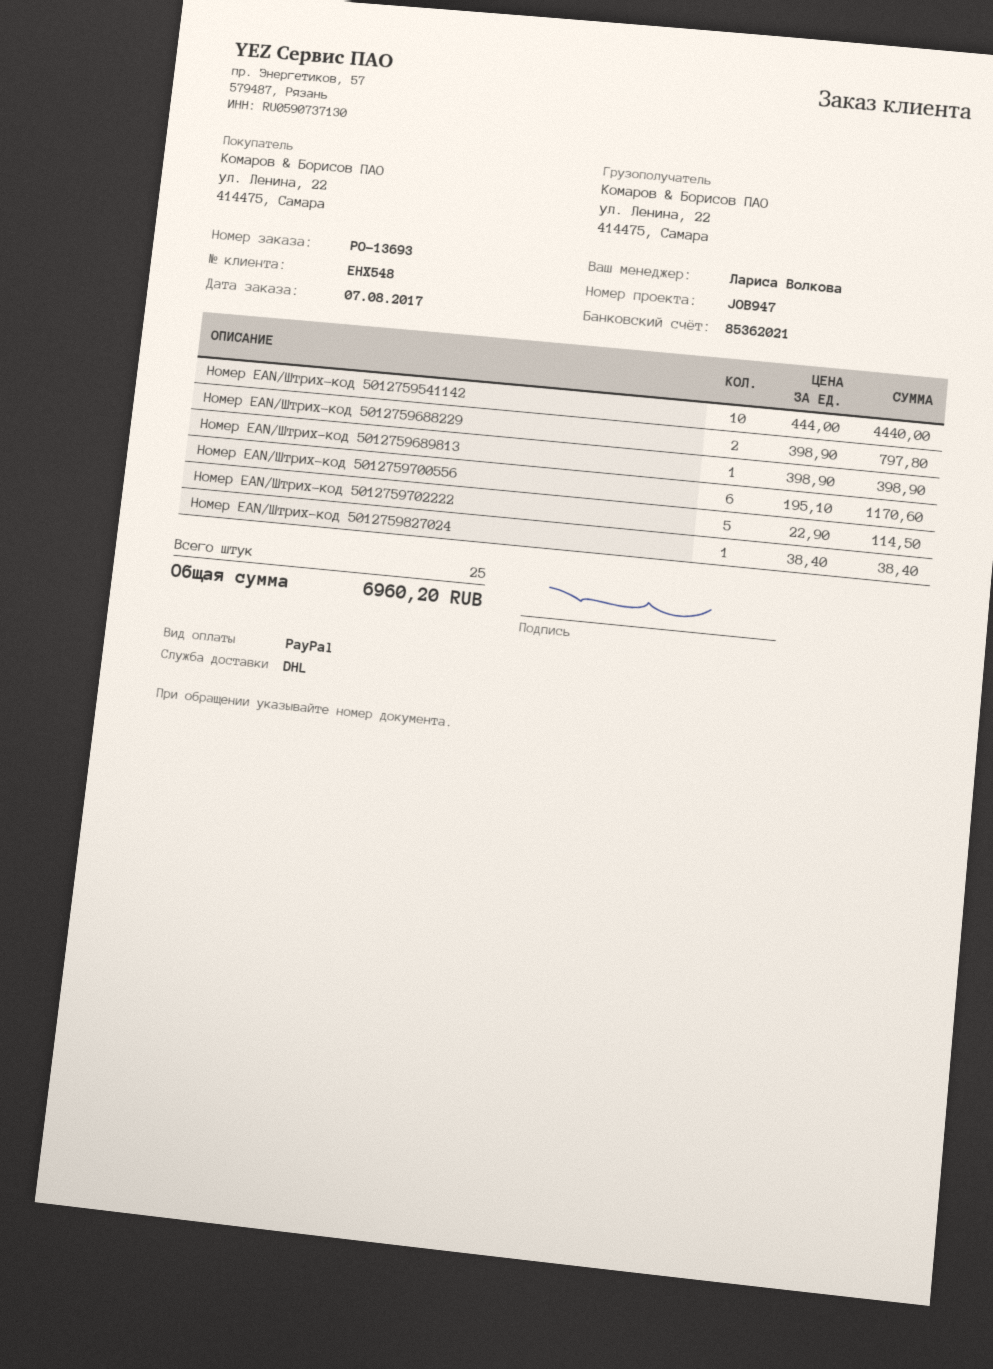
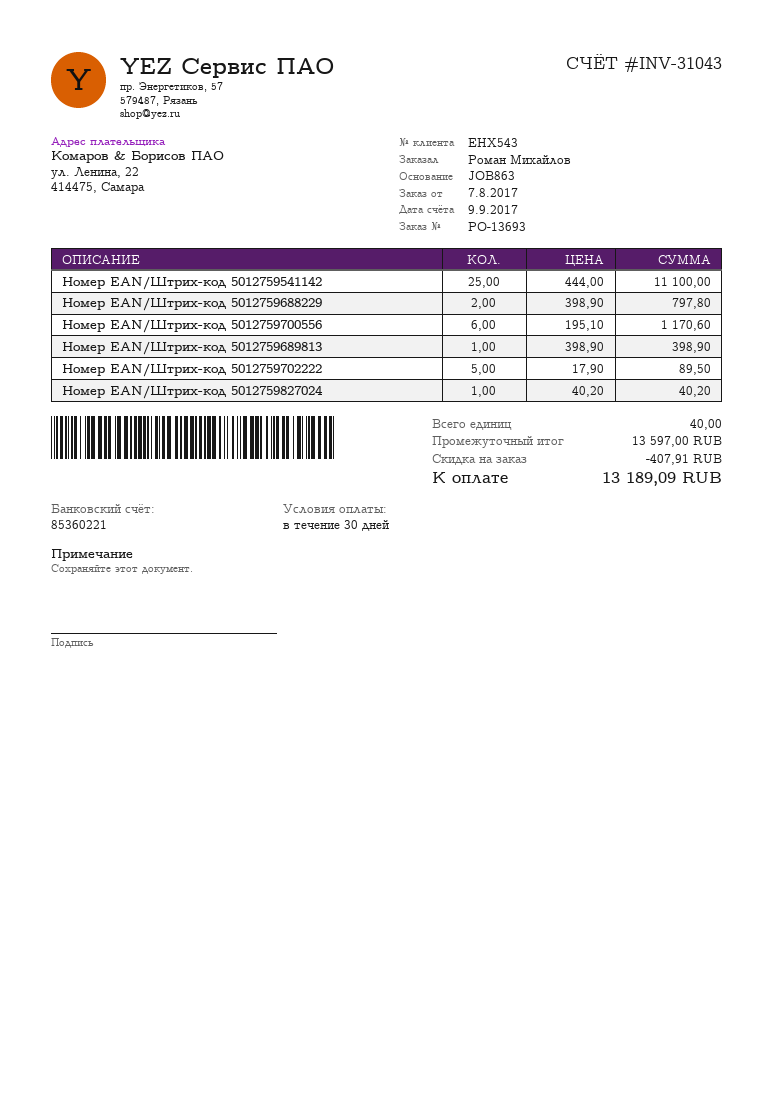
customer number: EHX548 -> EHX543
reference: JOB947 -> JOB863
bank account: 85362021 -> 85360221
Номер EAN/Штрих-код 5012759541142: 10 x 444.00 = 4440.00 -> 25 x 444.00 = 11100.00
Номер EAN/Штрих-код 5012759702222: 5 x 22.90 = 114.50 -> 5 x 17.90 = 89.50
Номер EAN/Штрих-код 5012759827024: 1 x 38.40 = 38.40 -> 1 x 40.20 = 40.20
total quantity: 25 -> 40
discount: none -> 407.91
total: 6960.20 -> 13189.09

